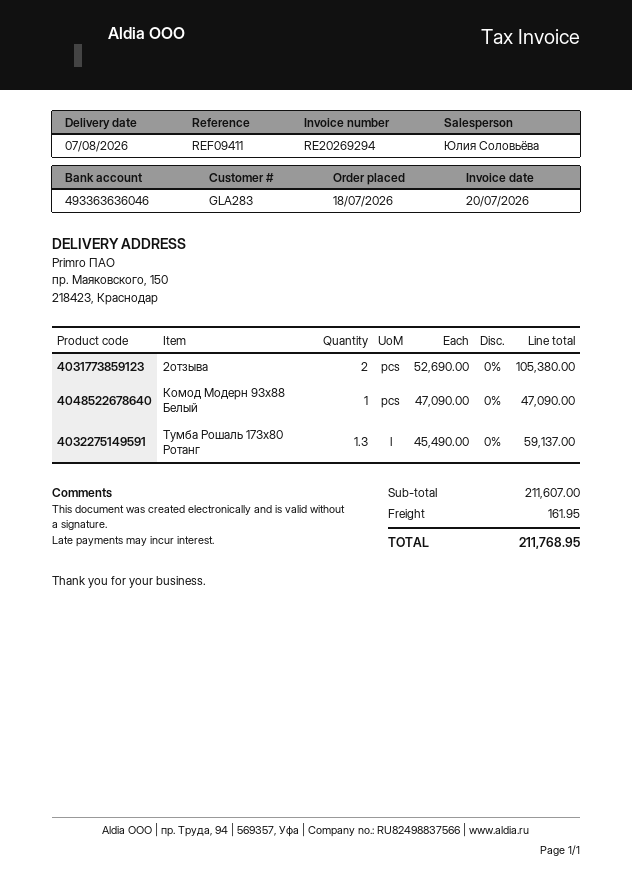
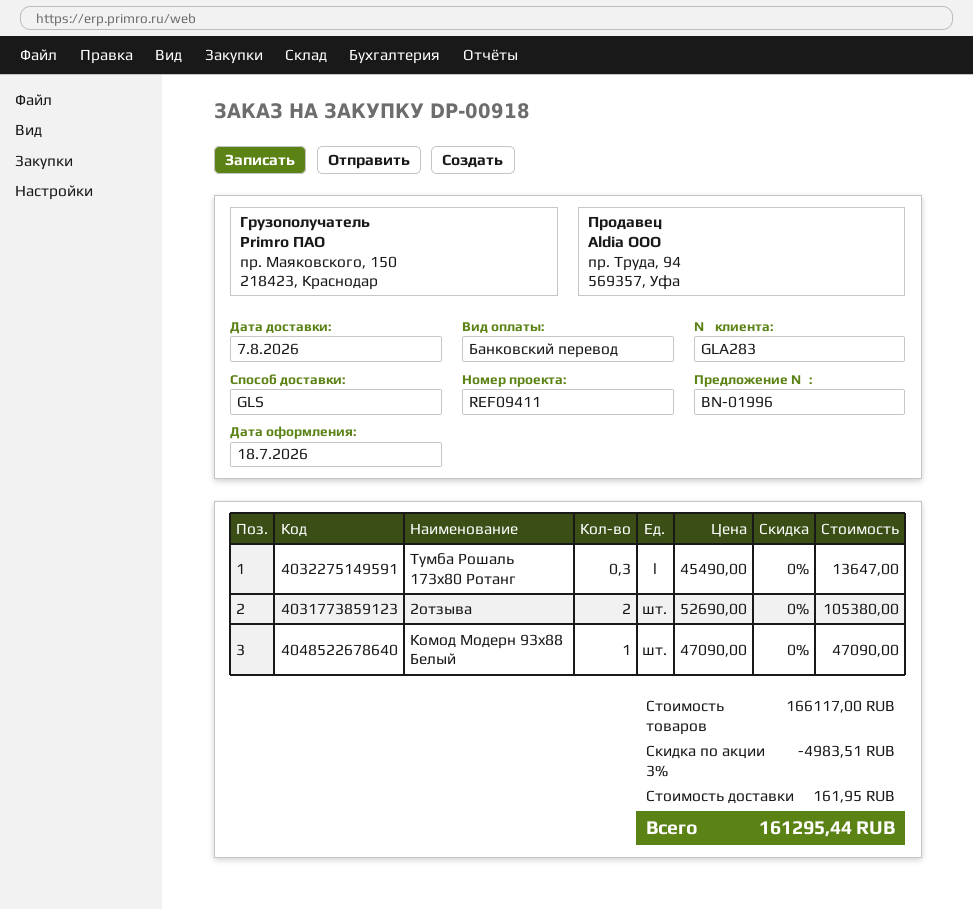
Тумба Рошаль 173x80 Ротанг: 1.3 x 45490.00 = 59137.00 -> 0.3 x 45490.00 = 13647.00
subtotal: 211607.00 -> 166117.00
discount: none -> 3% = 4983.51
total: 211768.95 -> 161295.44

